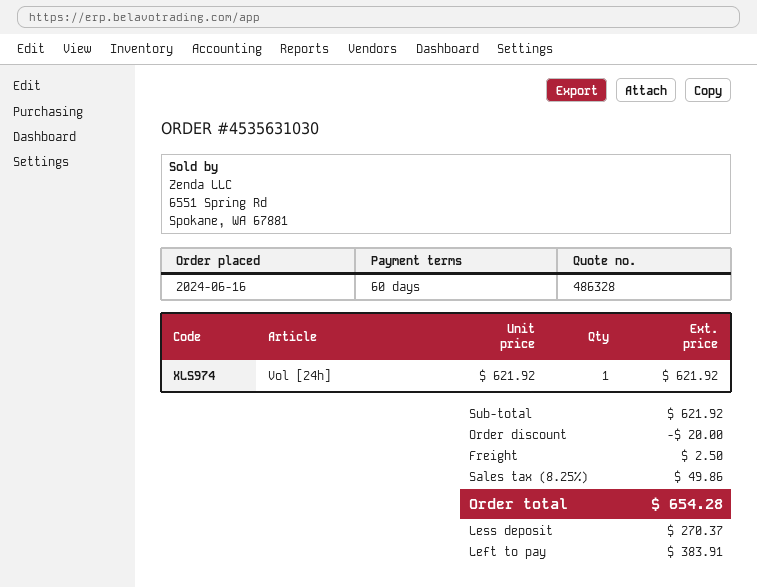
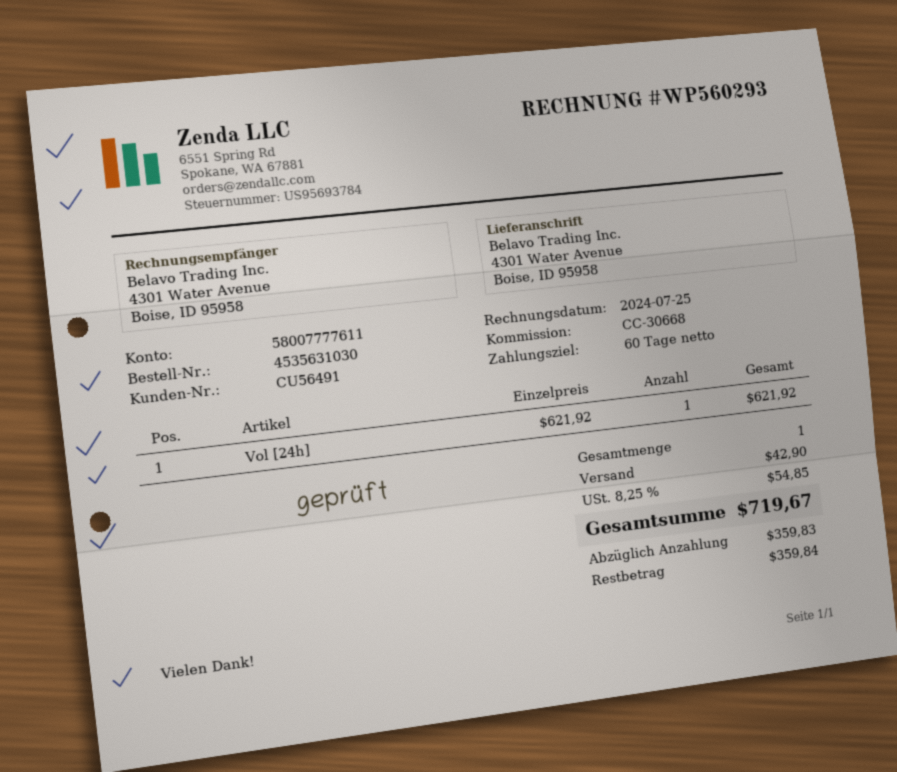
discount: 20.00 -> none
shipping: 2.50 -> 42.90
tax: 8.25% = 49.86 -> 8.25% = 54.85
total: 654.28 -> 719.67
deposit: 270.37 -> 359.83
balance: 383.91 -> 359.84

